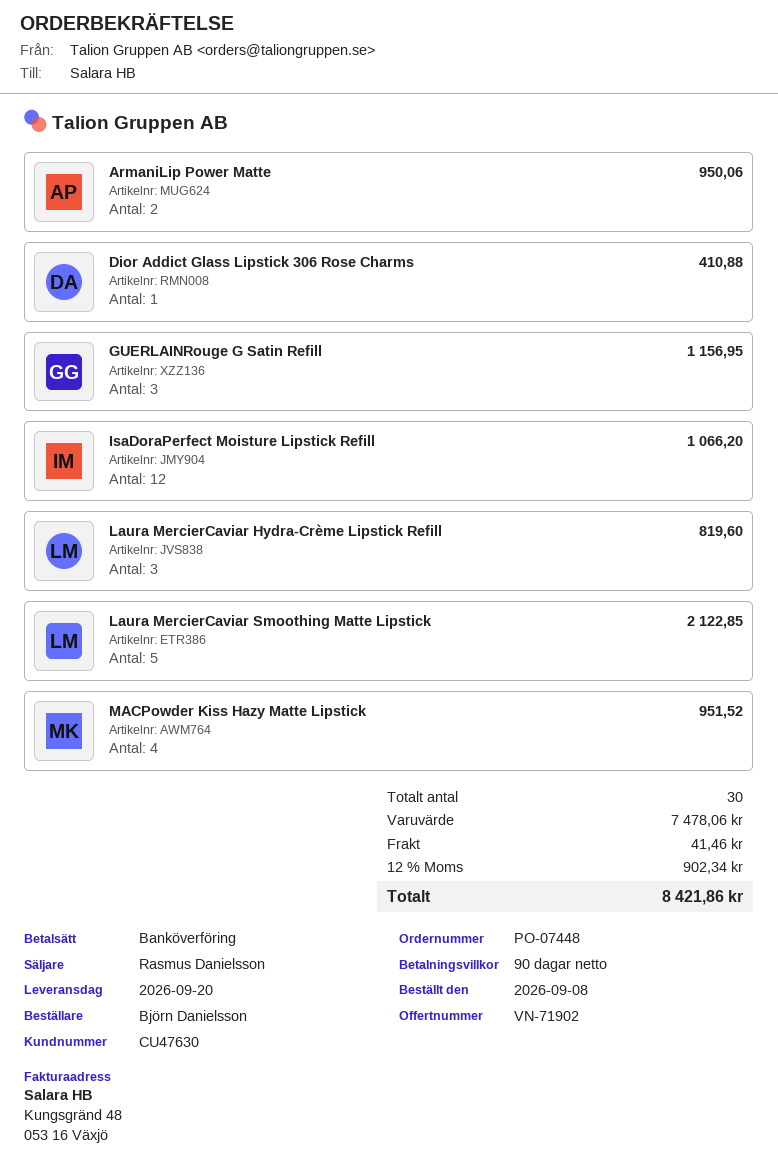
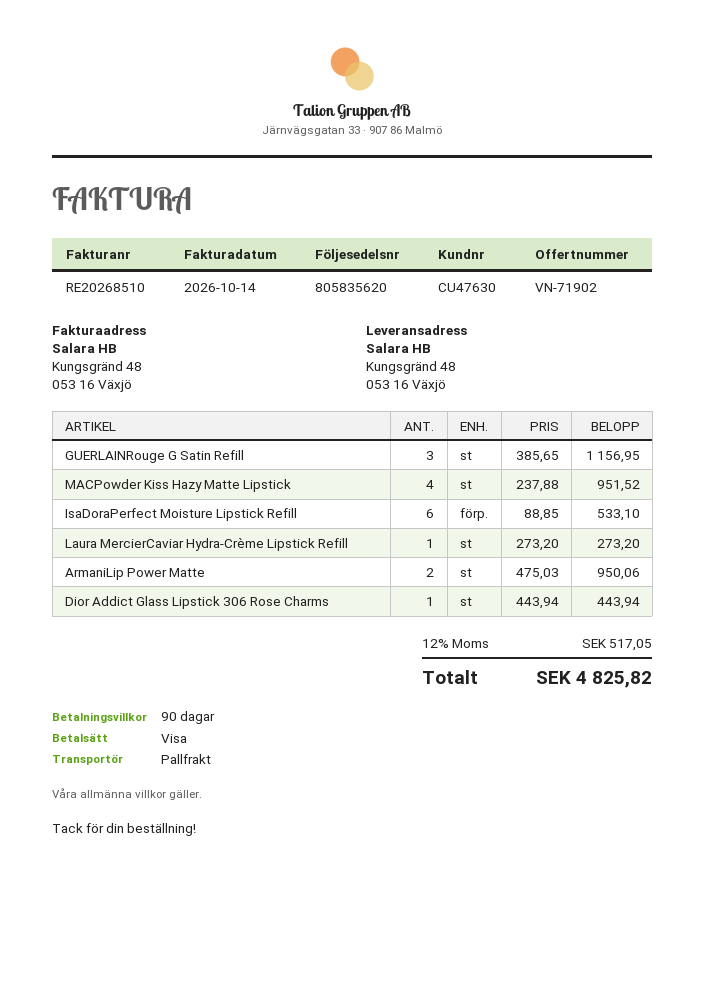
payment method: bank transfer -> Visa
Dior Addict Glass Lipstick 306 Rose Charms: 1 for 410.88 -> 1 for 443.94
IsaDoraPerfect Moisture Lipstick Refill: 12 for 1066.20 -> 6 for 533.10
Laura MercierCaviar Hydra-Crème Lipstick Refill: 3 for 819.60 -> 1 for 273.20
Laura MercierCaviar Smoothing Matte Lipstick: 5 for 2122.85 -> none
shipping: 41.46 -> none
tax: 12% = 902.34 -> 12% = 517.05
total: 8421.86 -> 4825.82

